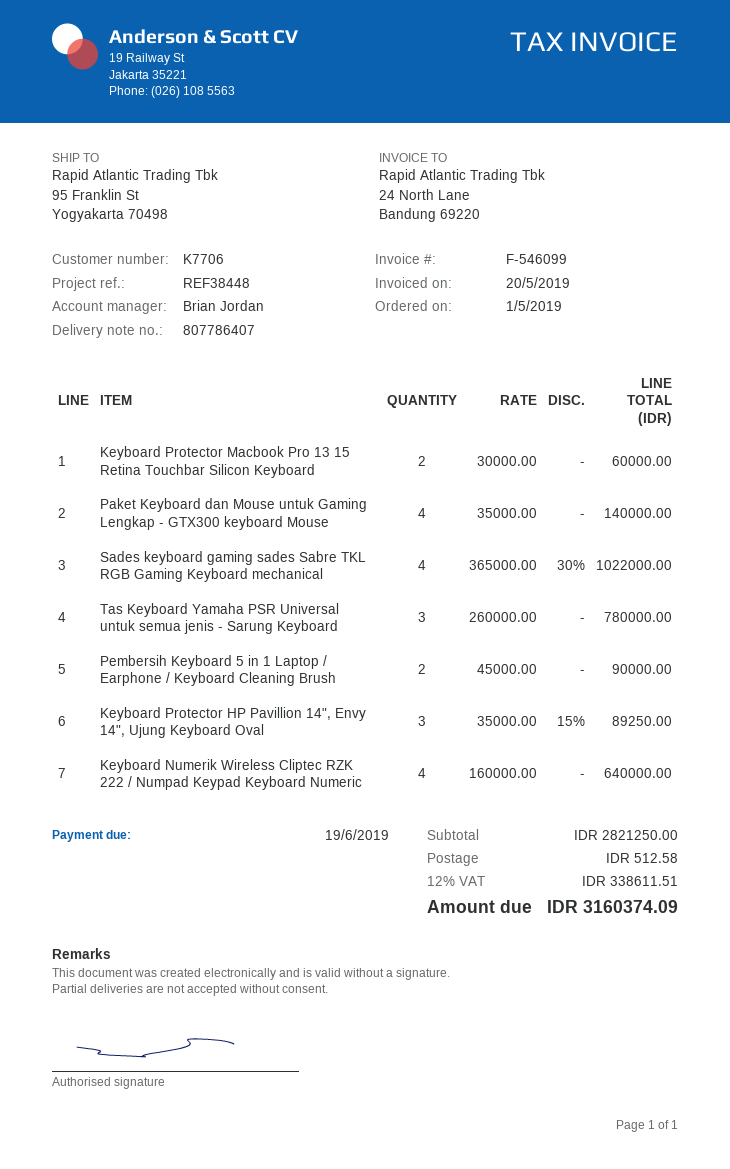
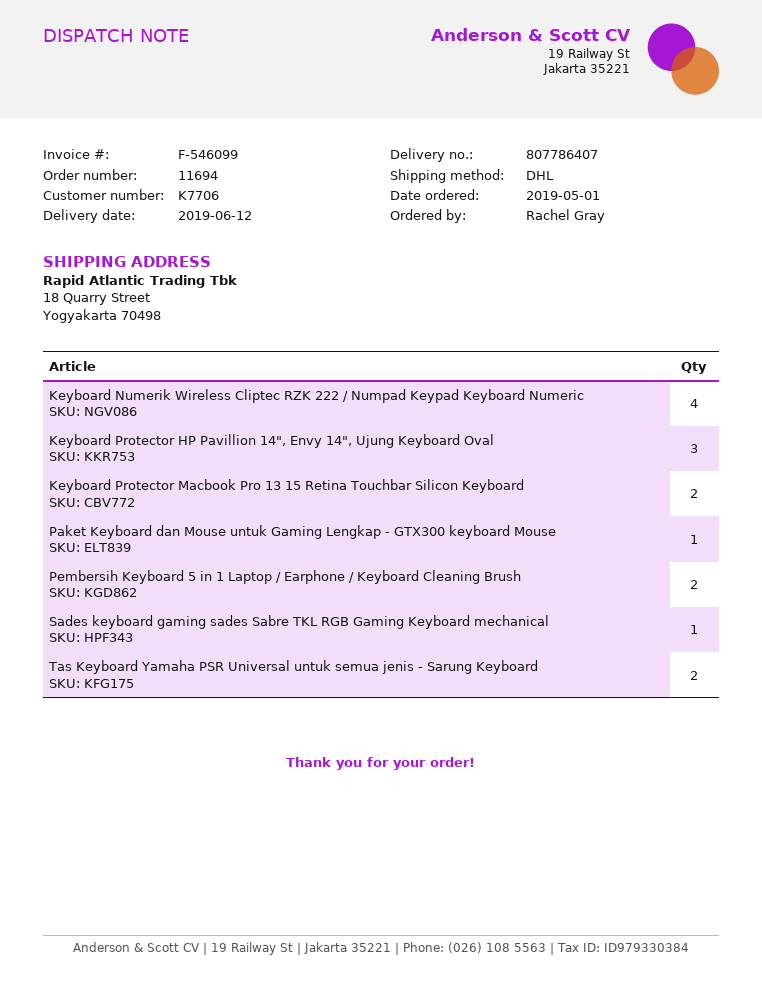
ship to: 95 Franklin St, Yogyakarta 70498 -> 18 Quarry Street, Yogyakarta 70498
Paket Keyboard dan Mouse untuk Gaming Lengkap - GTX300 keyboard Mouse: 4 -> 1
Sades keyboard gaming sades Sabre TKL RGB Gaming Keyboard mechanical: 4 -> 1
Tas Keyboard Yamaha PSR Universal untuk semua jenis - Sarung Keyboard: 3 -> 2

